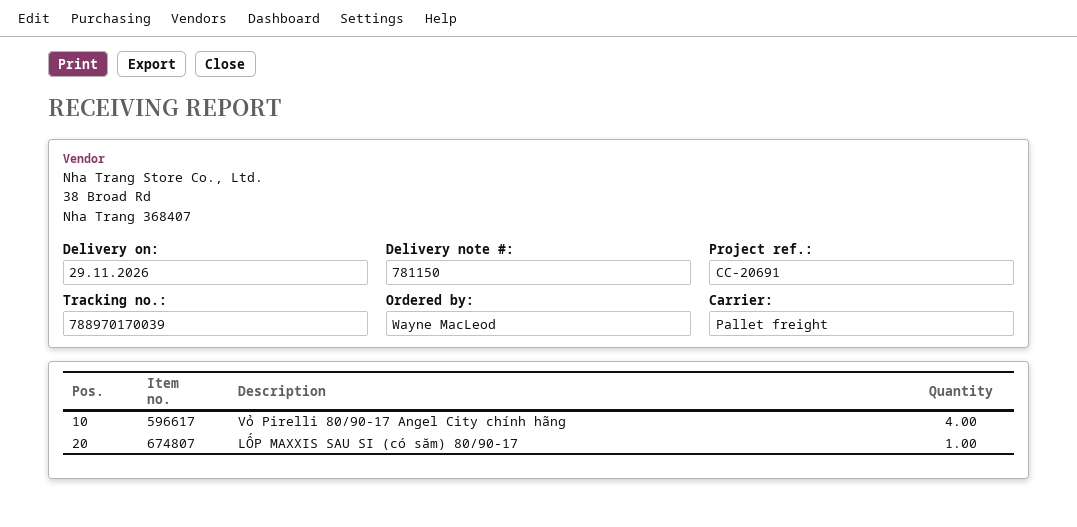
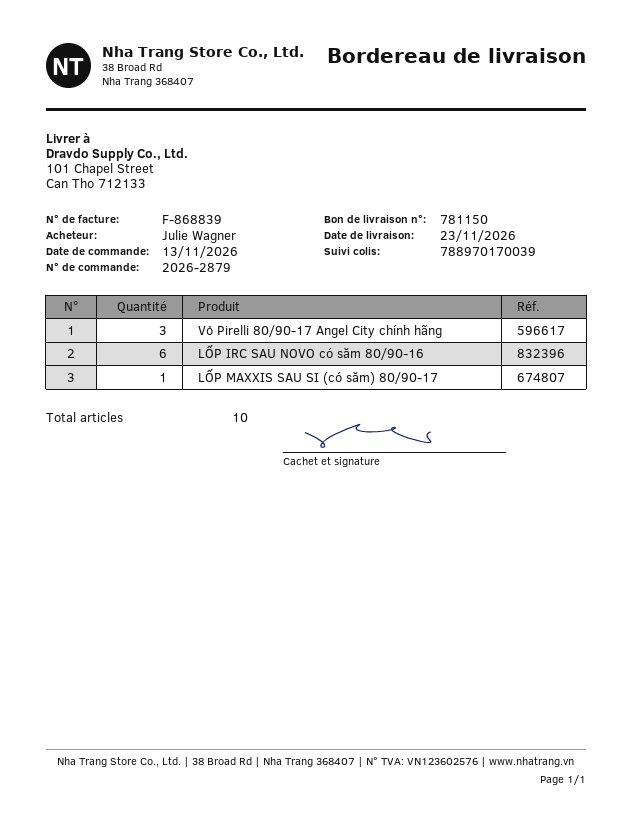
delivery date: 2026-11-29 -> 2026-11-23
ordered by: Wayne MacLeod -> Julie Wagner
Vỏ Pirelli 80/90-17 Angel City chính hãng: 4 -> 3
LỐP IRC SAU NOVO có săm 80/90-16: none -> 6

